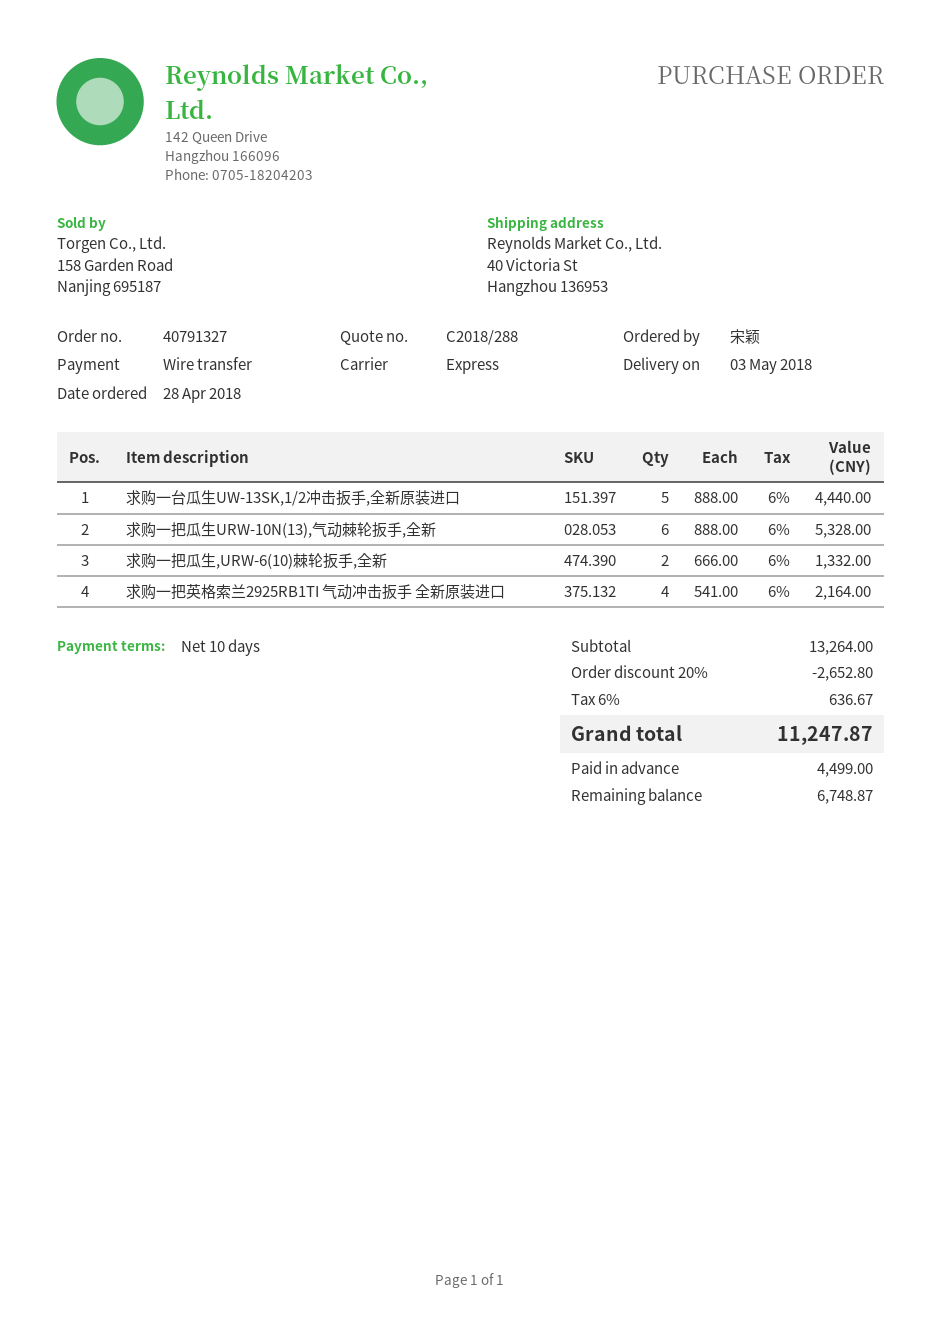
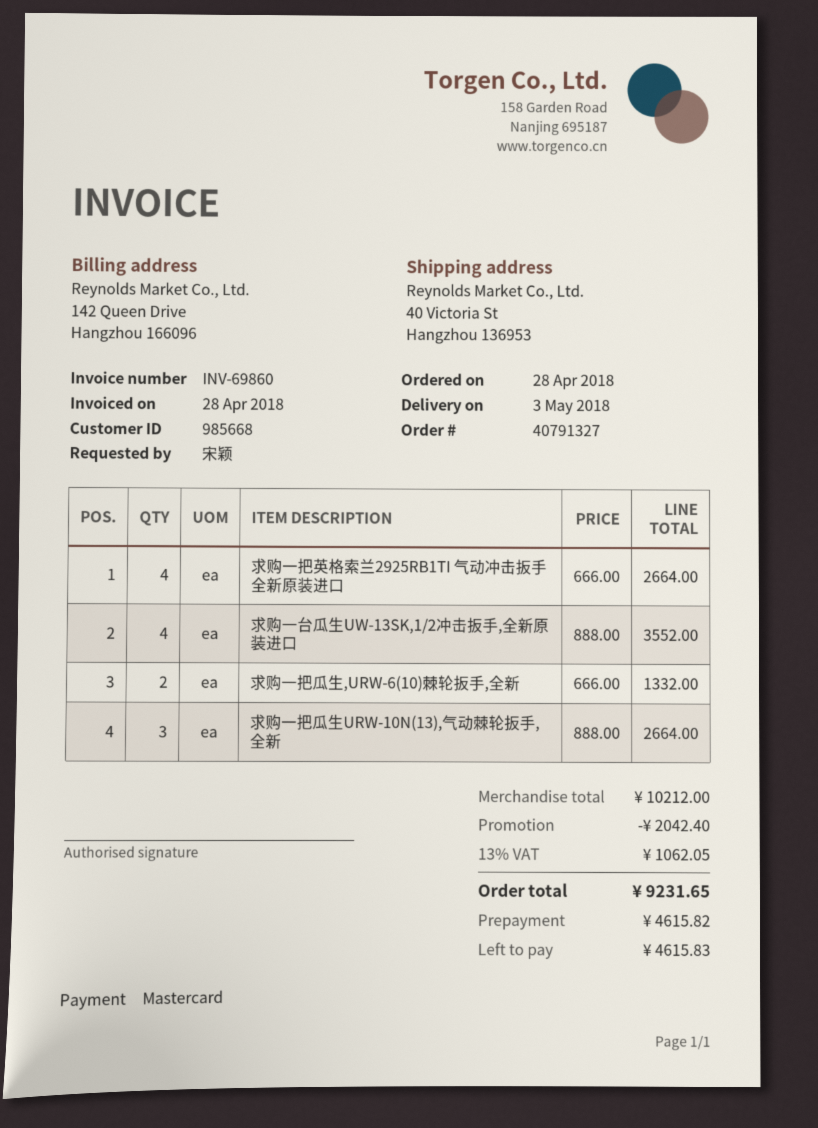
payment method: bank transfer -> Mastercard
求购一台瓜生UW-13SK,1/2冲击扳手,全新原装进口: 5 x 888.00 = 4440.00 -> 4 x 888.00 = 3552.00
求购一把瓜生URW-10N(13),气动棘轮扳手,全新: 6 x 888.00 = 5328.00 -> 3 x 888.00 = 2664.00
求购一把英格索兰2925RB1TI 气动冲击扳手 全新原装进口: 4 x 541.00 = 2164.00 -> 4 x 666.00 = 2664.00
subtotal: 13264.00 -> 10212.00
discount: 2652.80 -> 2042.40
tax: 6% = 636.67 -> 13% = 1062.05
total: 11247.87 -> 9231.65
deposit: 4499.00 -> 4615.82
balance: 6748.87 -> 4615.83

